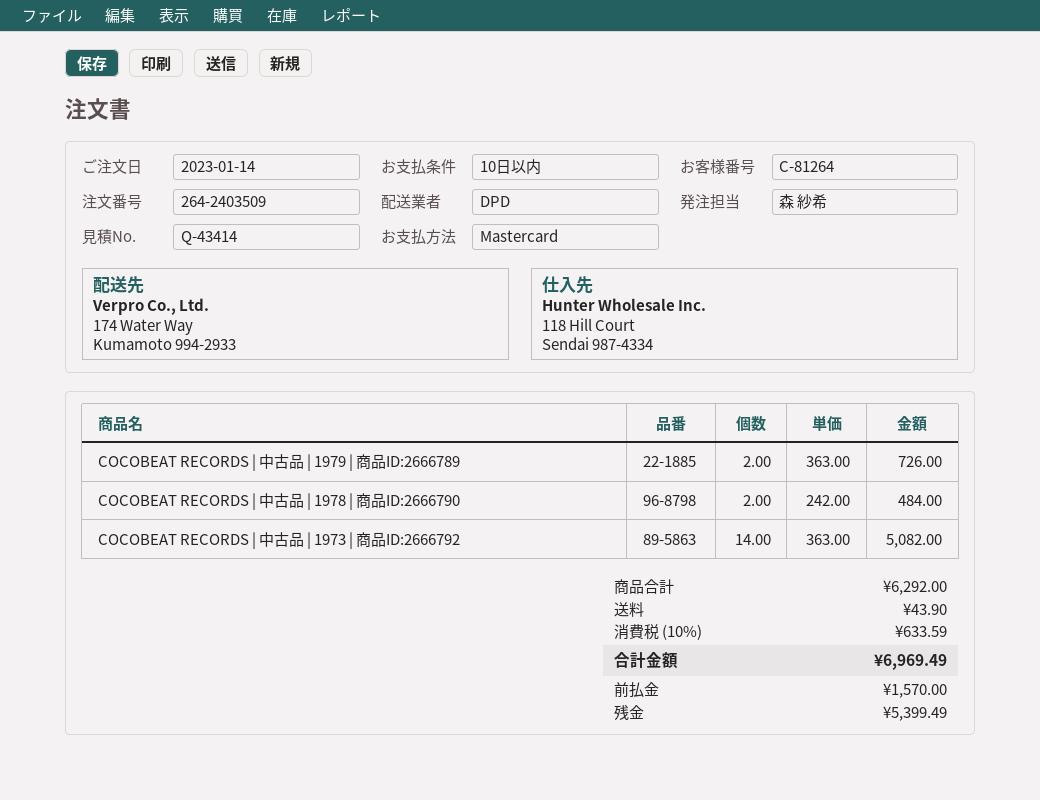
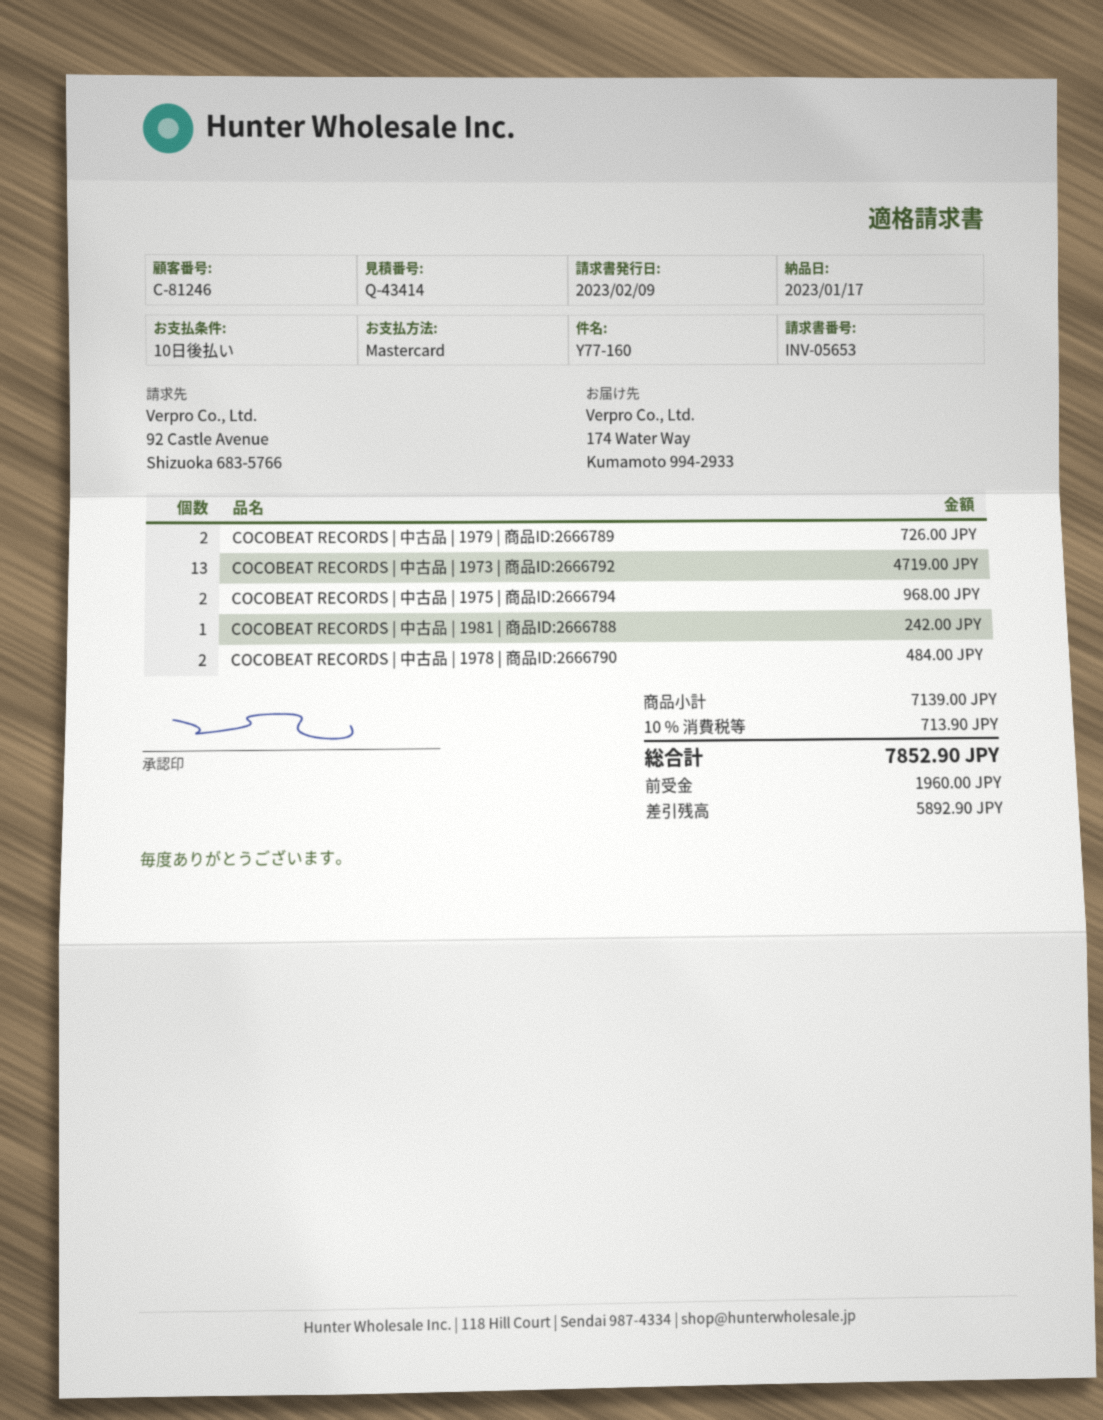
customer number: C-81264 -> C-81246
COCOBEAT RECORDS | 中古品 | 1973 | 商品ID:2666792: 14 for 5082.00 -> 13 for 4719.00
COCOBEAT RECORDS | 中古品 | 1975 | 商品ID:2666794: none -> 2 for 968.00
COCOBEAT RECORDS | 中古品 | 1981 | 商品ID:2666788: none -> 1 for 242.00
subtotal: 6292.00 -> 7139.00
shipping: 43.90 -> none
tax: 10% = 633.59 -> 10% = 713.90
total: 6969.49 -> 7852.90
deposit: 1570.00 -> 1960.00
balance: 5399.49 -> 5892.90

